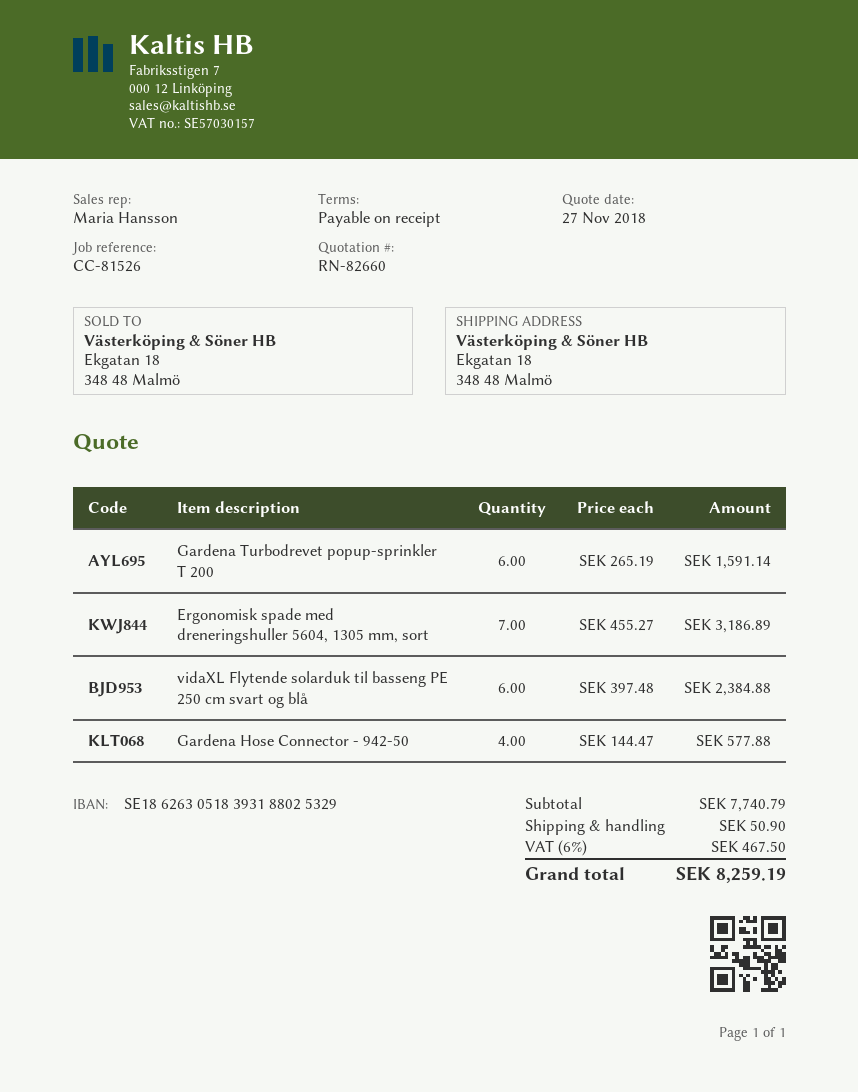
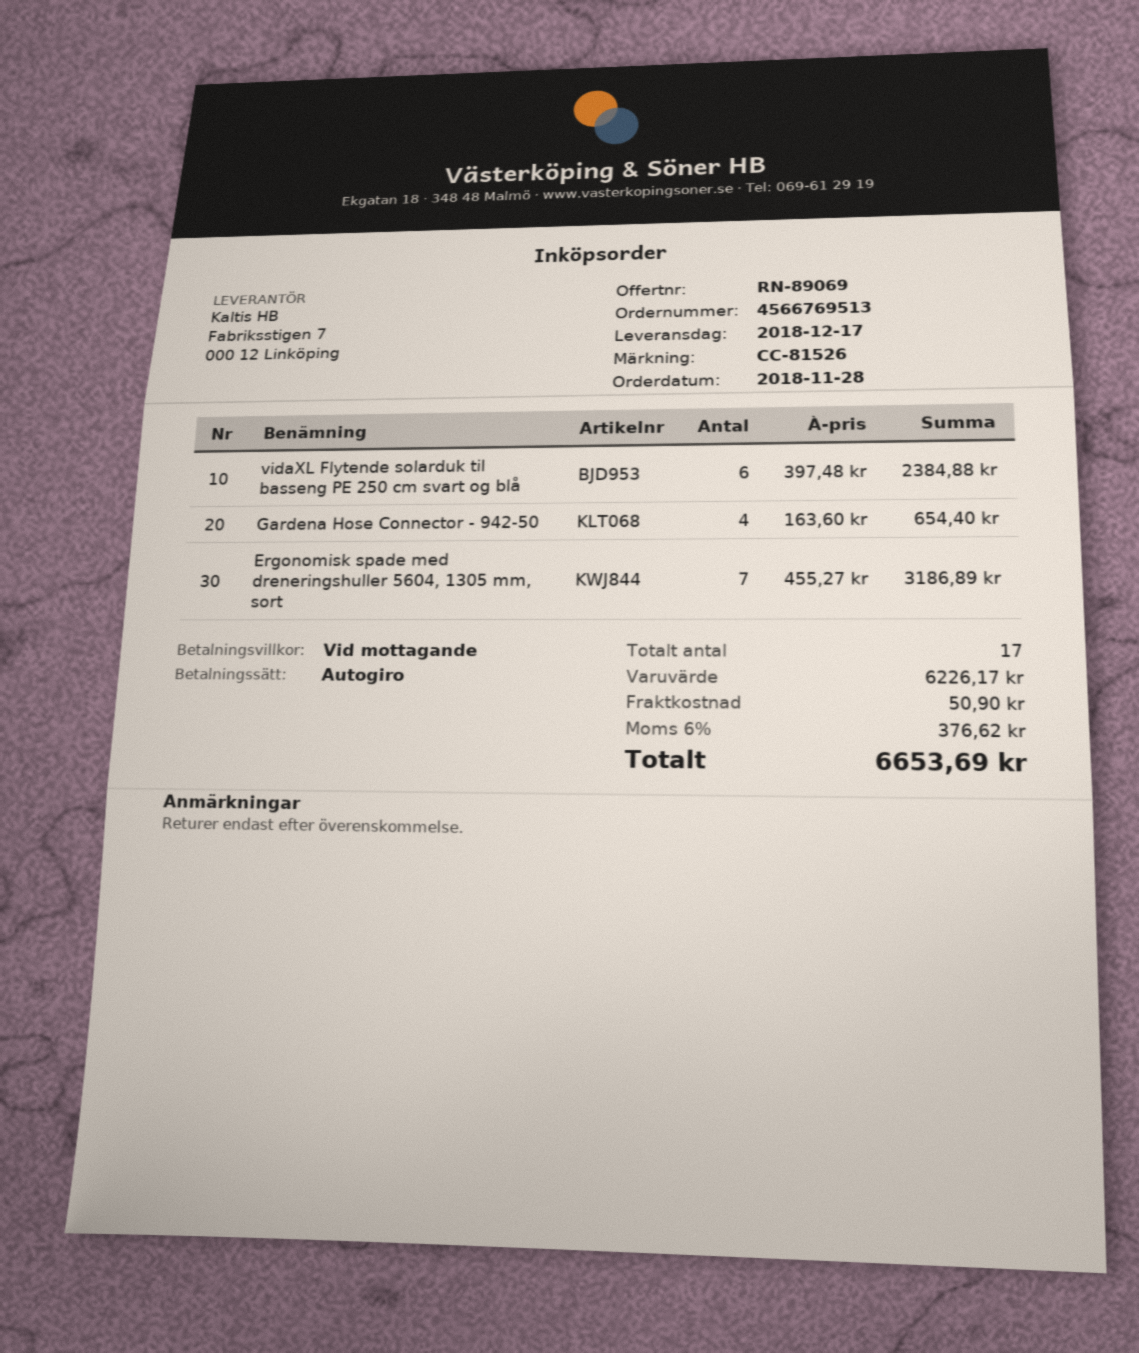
quote number: RN-82660 -> RN-89069
Gardena Turbodrevet popup-sprinkler T 200: 6 x 265.19 = 1591.14 -> none
Gardena Hose Connector - 942-50: 4 x 144.47 = 577.88 -> 4 x 163.60 = 654.40
subtotal: 7740.79 -> 6226.17
tax: 6% = 467.50 -> 6% = 376.62
total: 8259.19 -> 6653.69

